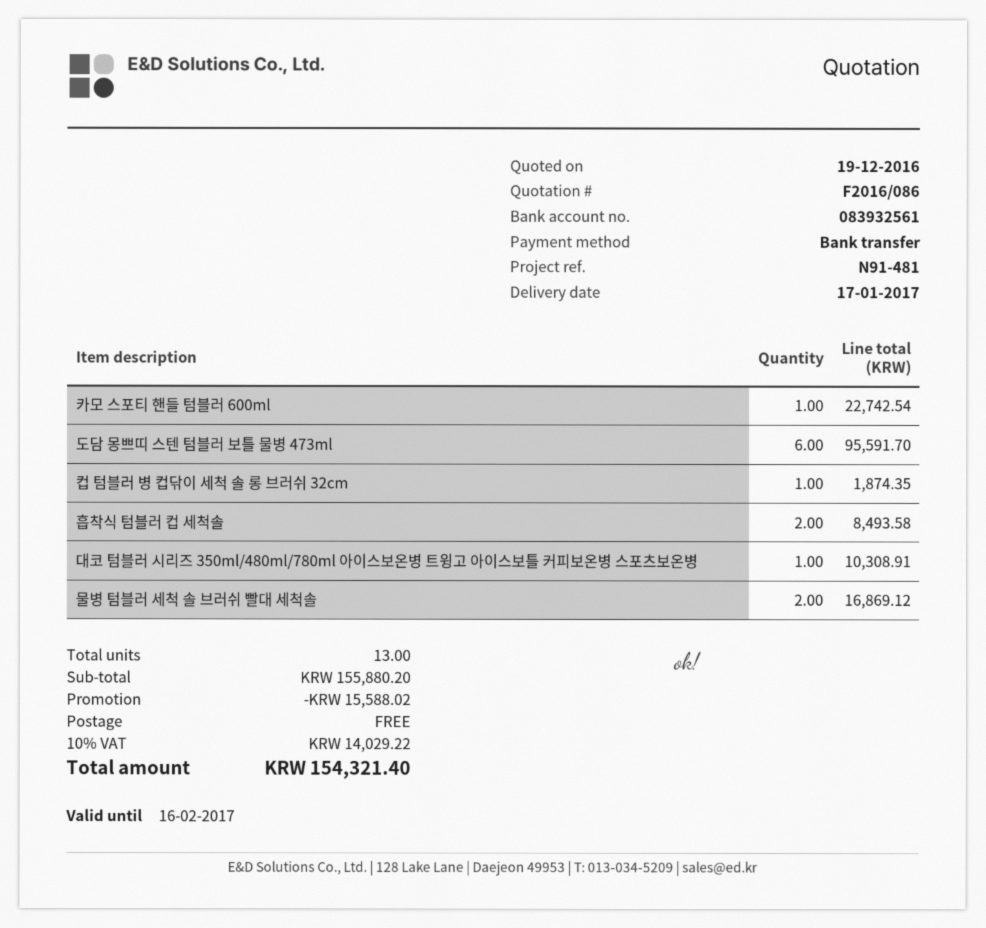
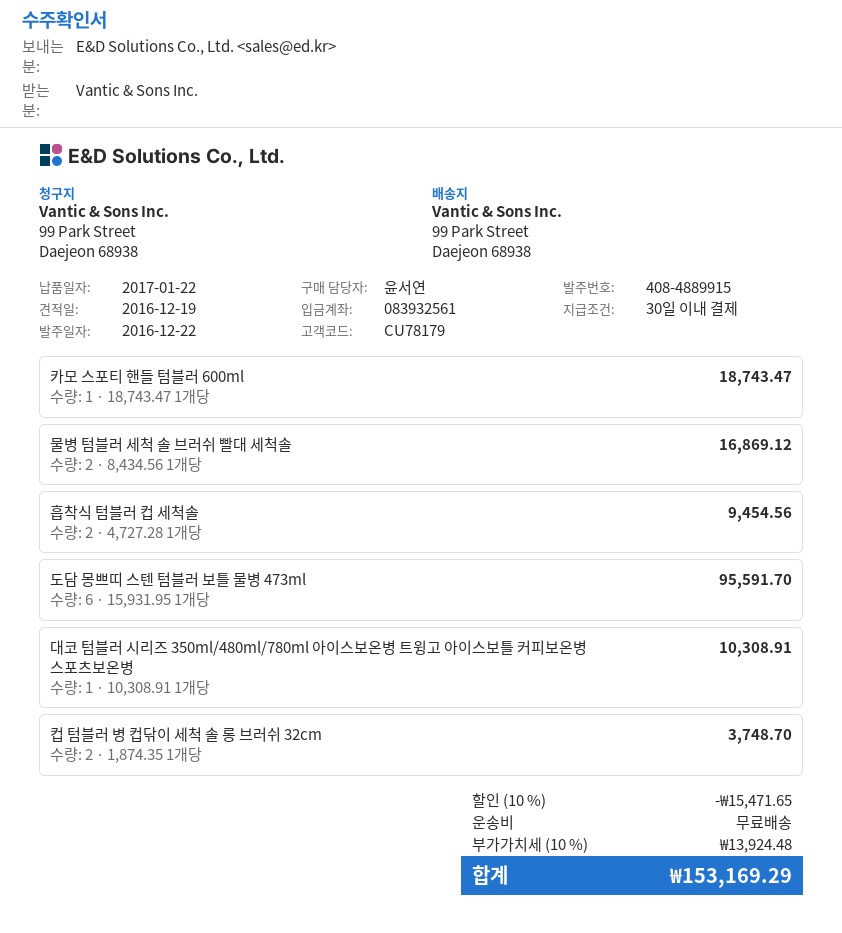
delivery date: 2017-01-17 -> 2017-01-22
카모 스포티 핸들 텀블러 600ml: 1 for 22742.54 -> 1 for 18743.47
컵 텀블러 병 컵닦이 세척 솔 롱 브러쉬 32cm: 1 for 1874.35 -> 2 for 3748.70
흡착식 텀블러 컵 세척솔: 2 for 8493.58 -> 2 for 9454.56
discount: 15588.02 -> 15471.65
tax: 10% = 14029.22 -> 10% = 13924.48
total: 154321.40 -> 153169.29

